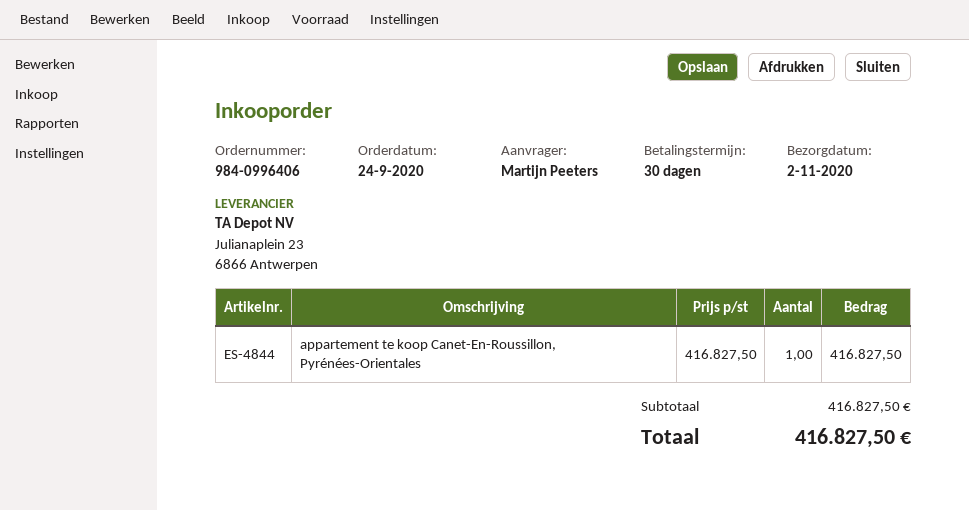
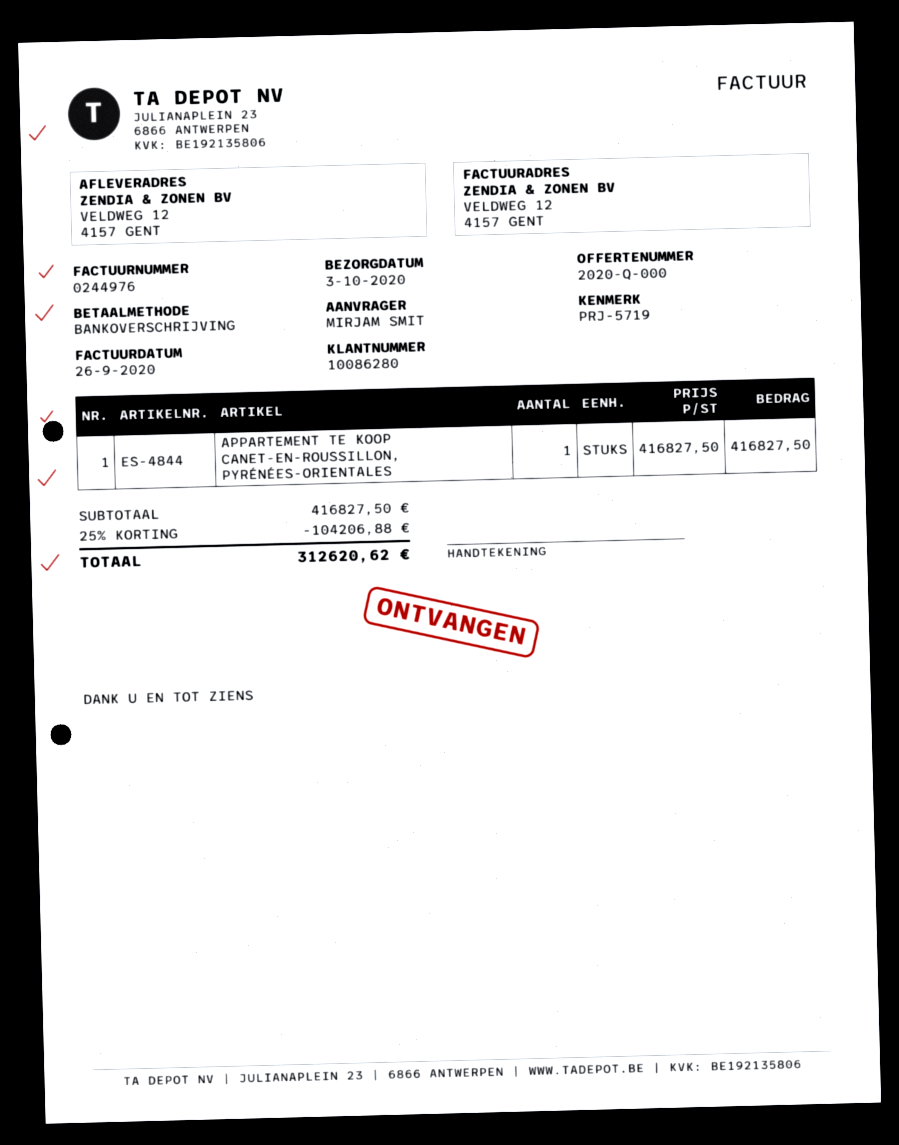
delivery date: 2020-11-02 -> 2020-10-03
ordered by: Martijn Peeters -> MIRJAM SMIT
discount: none -> 25% = 104206.88
total: 416827.50 -> 312620.62

